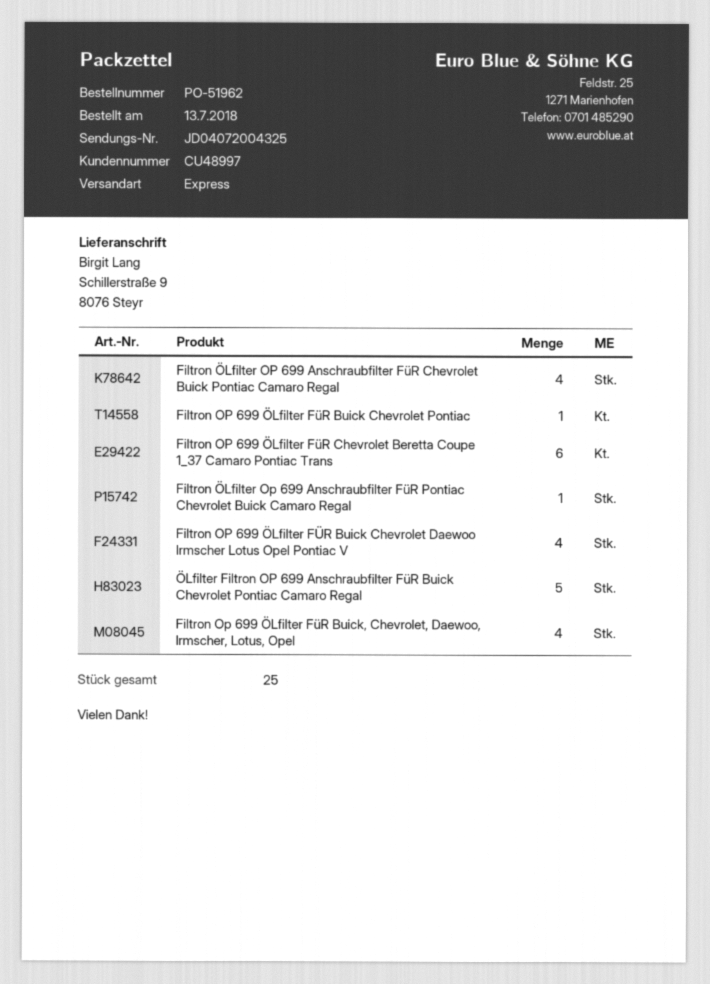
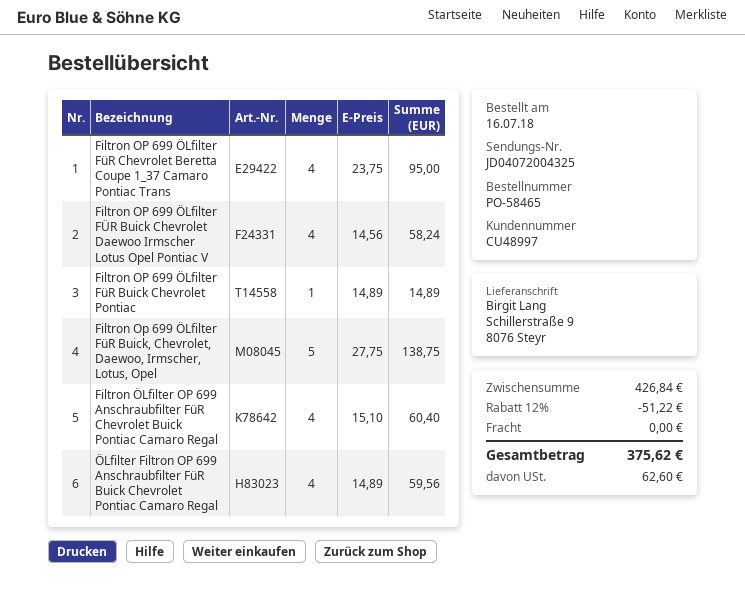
order number: PO-51962 -> PO-58465
order date: 2018-07-13 -> 2018-07-16
Filtron OP 699 ÖLfilter FüR Chevrolet Beretta Coupe 1_37 Camaro Pontiac Trans: 6 -> 4
Filtron ÖLfilter Op 699 Anschraubfilter FüR Pontiac Chevrolet Buick Camaro Regal: 1 -> none
ÖLfilter Filtron OP 699 Anschraubfilter FüR Buick Chevrolet Pontiac Camaro Regal: 5 -> 4
Filtron Op 699 ÖLfilter FüR Buick, Chevrolet, Daewoo, Irmscher, Lotus, Opel: 4 -> 5

